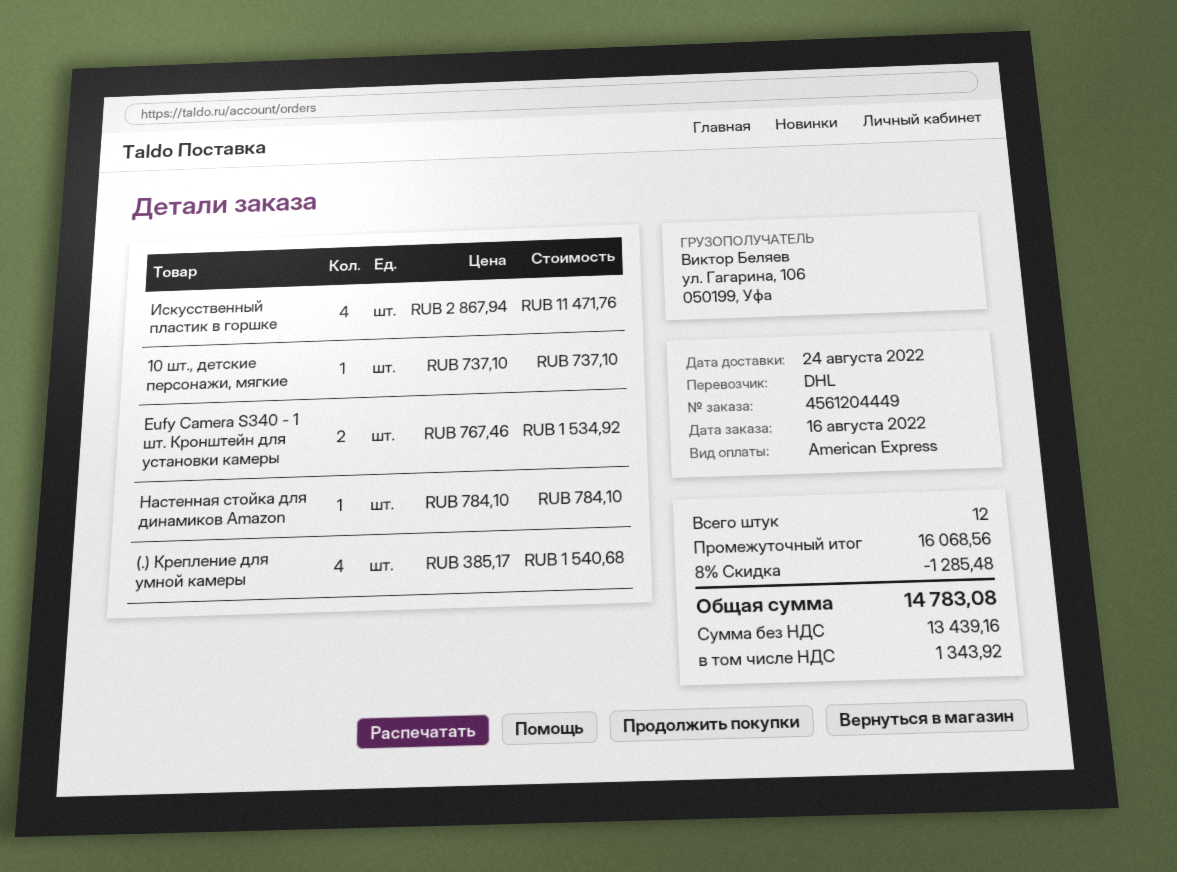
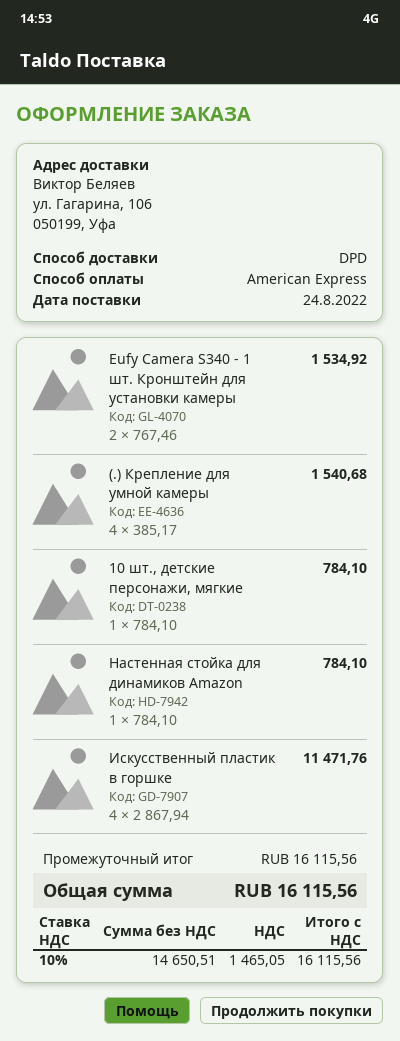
shipping method: DHL -> DPD
10 шт., детские персонажи, мягкие: 1 x 737.10 = 737.10 -> 1 x 784.10 = 784.10
subtotal: 16068.56 -> 16115.56
discount: 8% = 1285.48 -> none
net: 13439.16 -> 14650.51
tax: 1343.92 -> 1465.05
total: 14783.08 -> 16115.56

